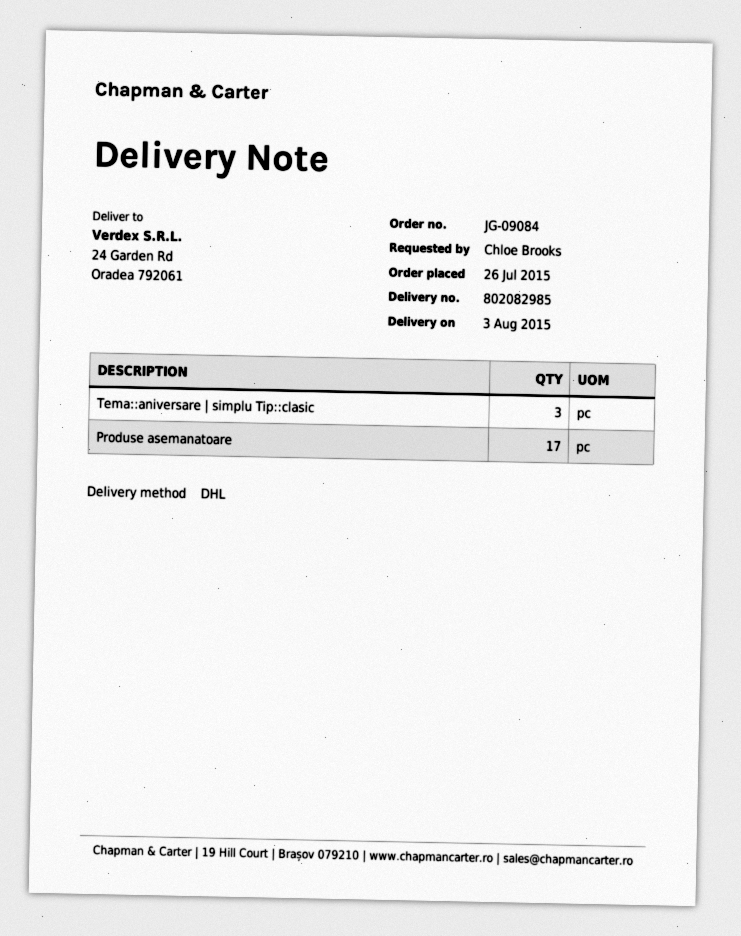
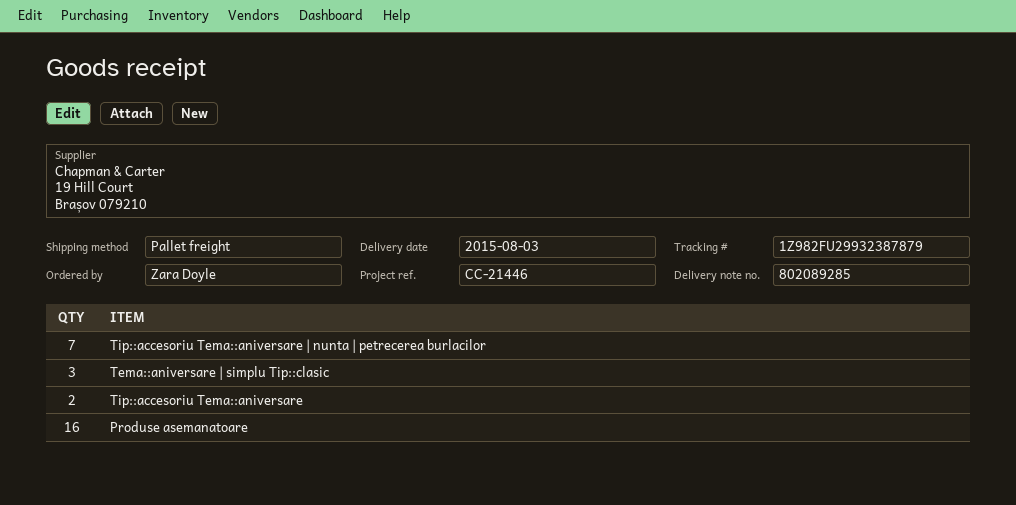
delivery note number: 802082985 -> 802089285
ordered by: Chloe Brooks -> Zara Doyle
shipping method: DHL -> pallet freight
Produse asemanatoare: 17 -> 16
Tip::accesoriu Tema::aniversare | nunta | petrecerea burlacilor: none -> 7
Tip::accesoriu Tema::aniversare: none -> 2

